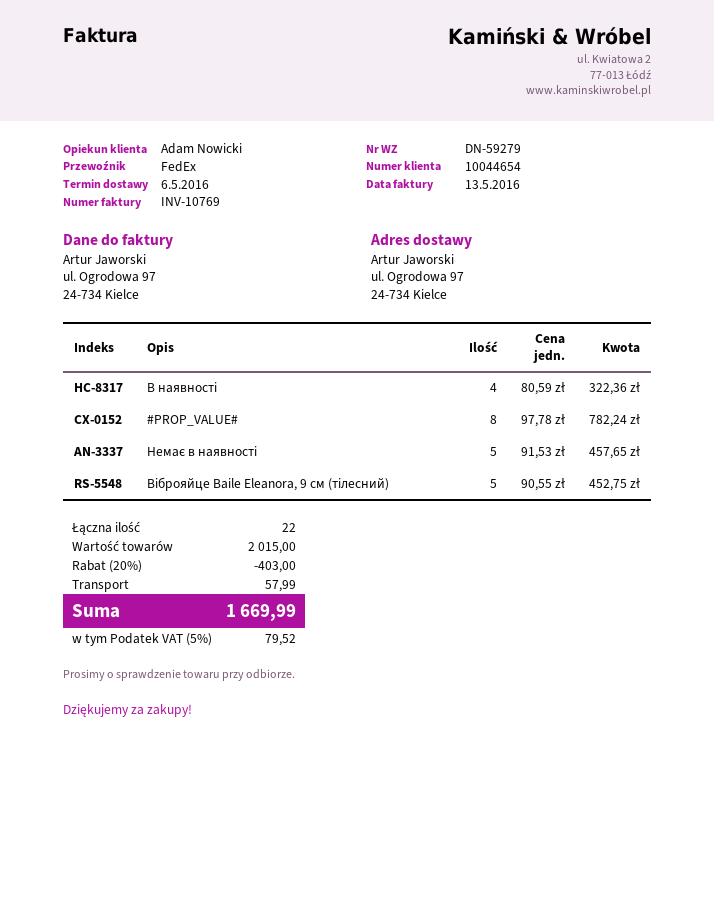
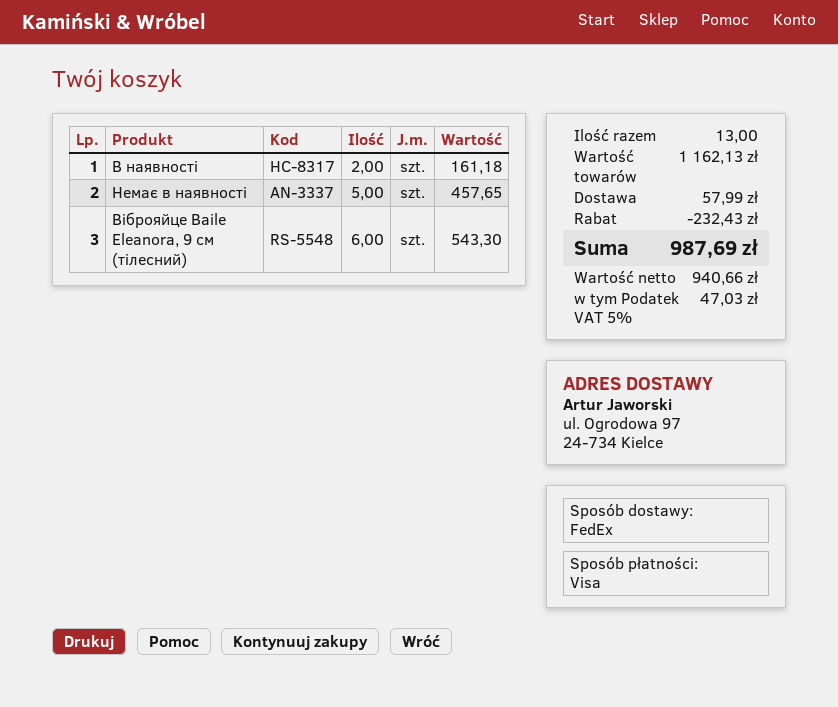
В наявності: 4 for 322.36 -> 2 for 161.18
#PROP_VALUE#: 8 for 782.24 -> none
Віброяйце Baile Eleanora, 9 см (тілесний): 5 for 452.75 -> 6 for 543.30
total quantity: 22 -> 13
subtotal: 2015.00 -> 1162.13
discount: 403.00 -> 232.43
tax: 5% = 79.52 -> 5% = 47.03
total: 1669.99 -> 987.69

